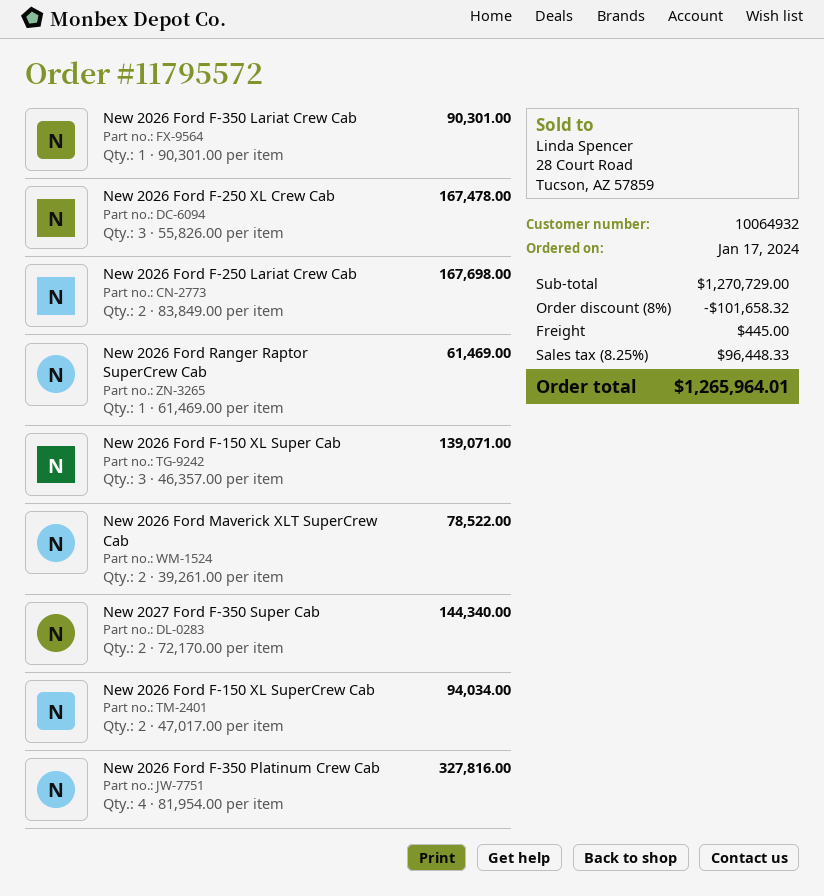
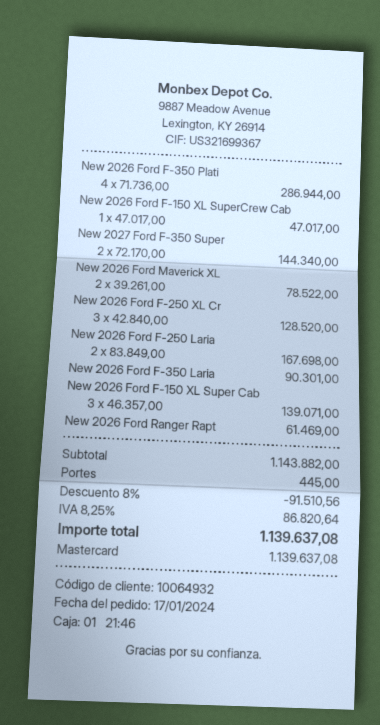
New 2026 Ford F-250 XL Crew Cab: 3 x 55826.00 = 167478.00 -> 3 x 42840.00 = 128520.00
New 2026 Ford F-150 XL SuperCrew Cab: 2 x 47017.00 = 94034.00 -> 1 x 47017.00 = 47017.00
New 2026 Ford F-350 Platinum Crew Cab: 4 x 81954.00 = 327816.00 -> 4 x 71736.00 = 286944.00
subtotal: 1270729.00 -> 1143882.00
discount: 8% = 101658.32 -> 8% = 91510.56
tax: 8.25% = 96448.33 -> 8.25% = 86820.64
total: 1265964.01 -> 1139637.08

